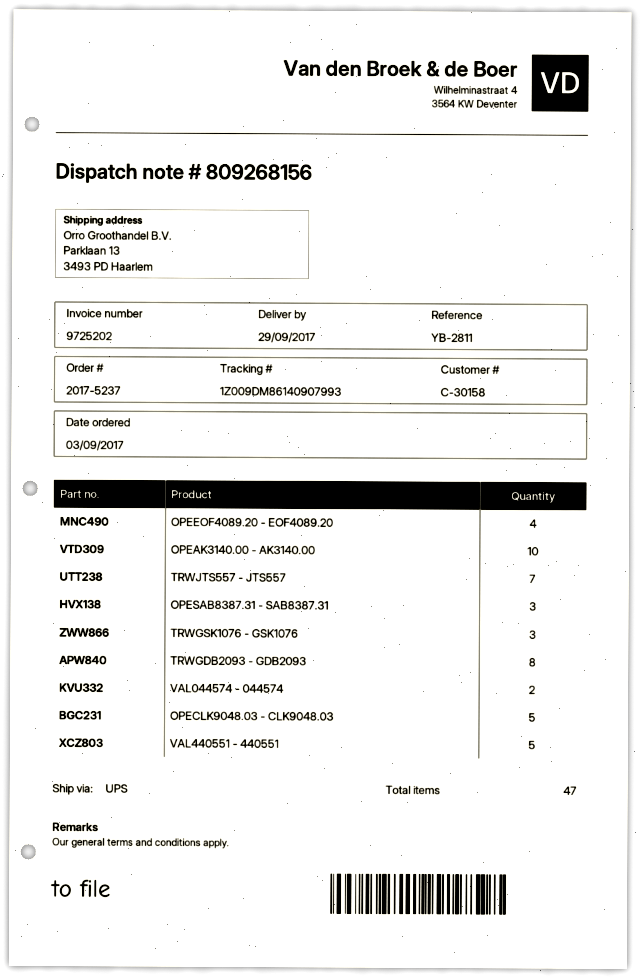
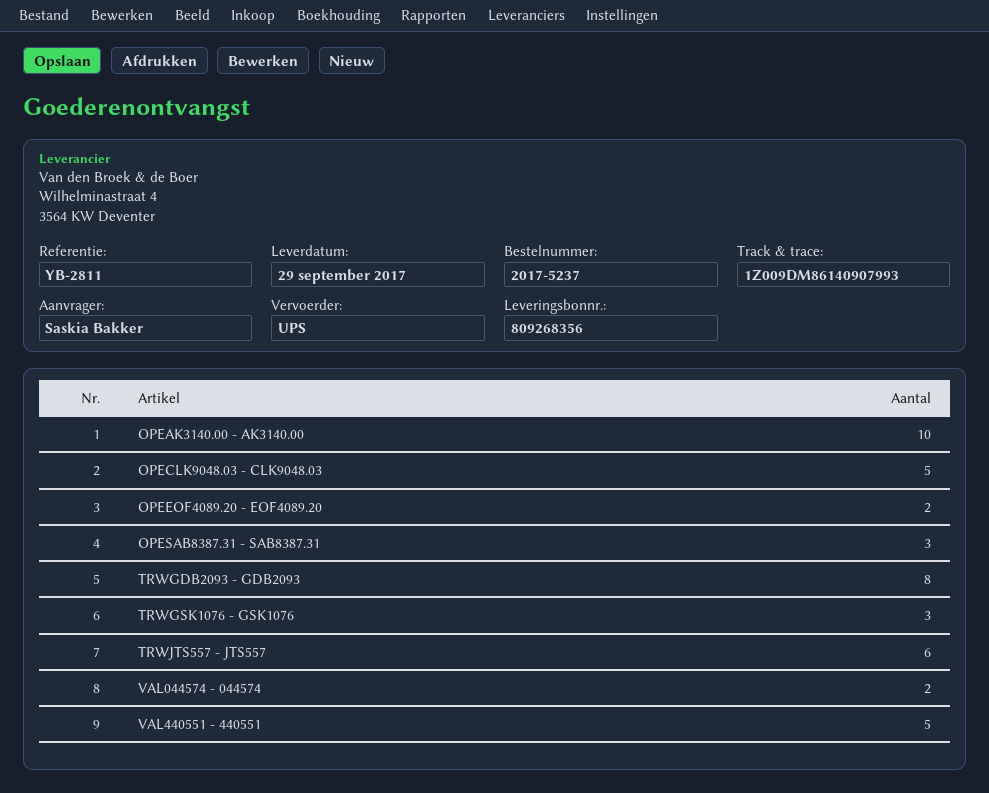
delivery note number: 809268156 -> 809268356
OPEEOF4089.20 - EOF4089.20: 4 -> 2
TRWJTS557 - JTS557: 7 -> 6

